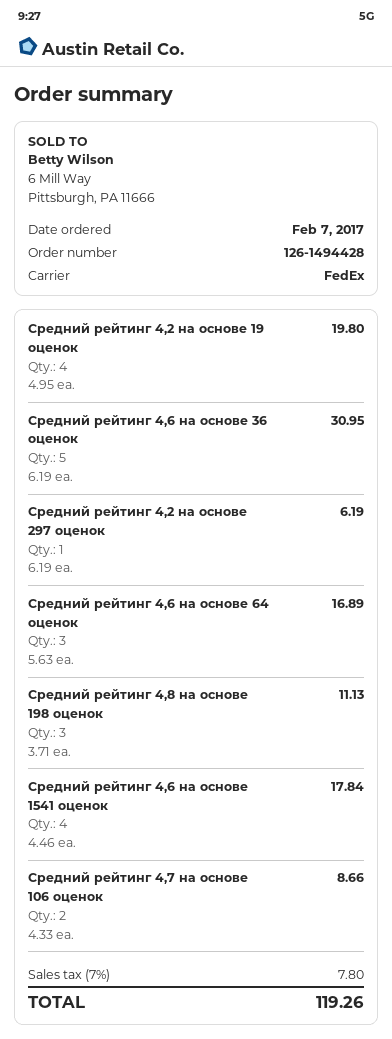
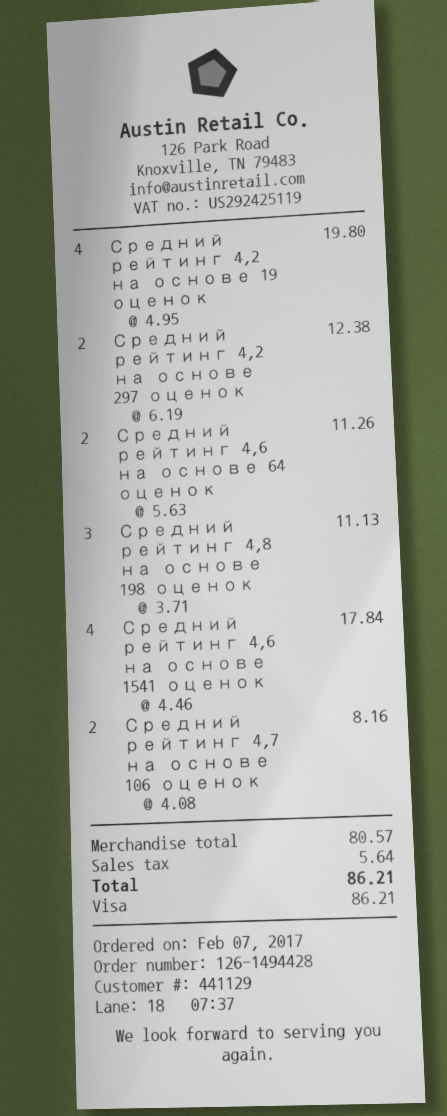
Средний рейтинг 4,6 на основе 36 оценок: 5 x 6.19 = 30.95 -> none
Средний рейтинг 4,2 на основе 297 оценок: 1 x 6.19 = 6.19 -> 2 x 6.19 = 12.38
Средний рейтинг 4,6 на основе 64 оценок: 3 x 5.63 = 16.89 -> 2 x 5.63 = 11.26
Средний рейтинг 4,7 на основе 106 оценок: 2 x 4.33 = 8.66 -> 2 x 4.08 = 8.16
tax: 7.80 -> 5.64
total: 119.26 -> 86.21

